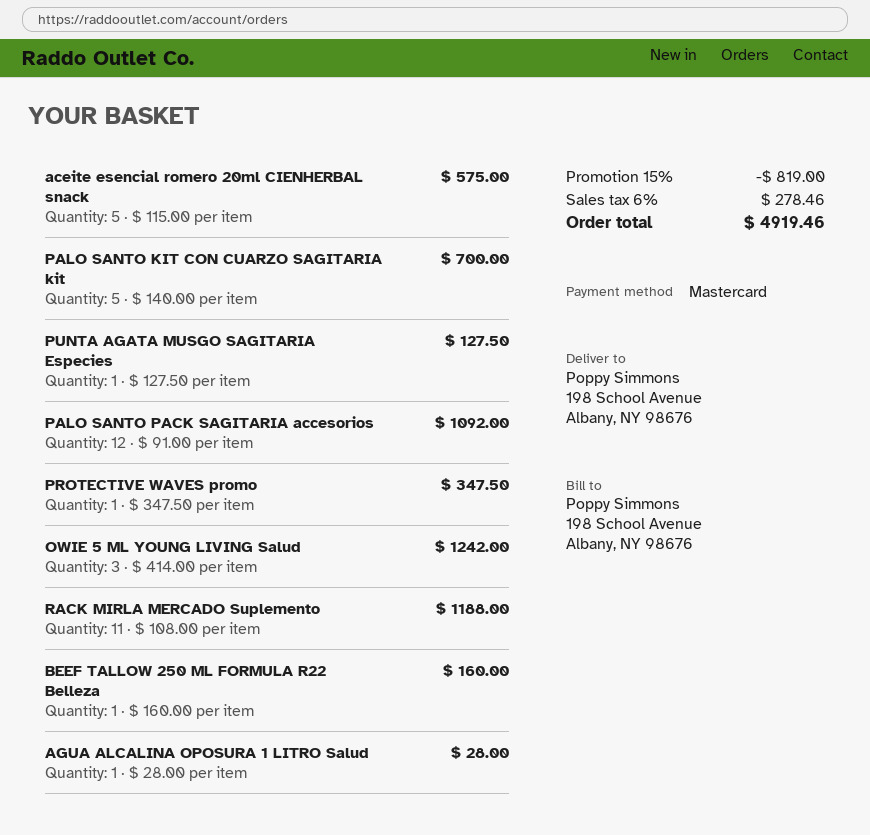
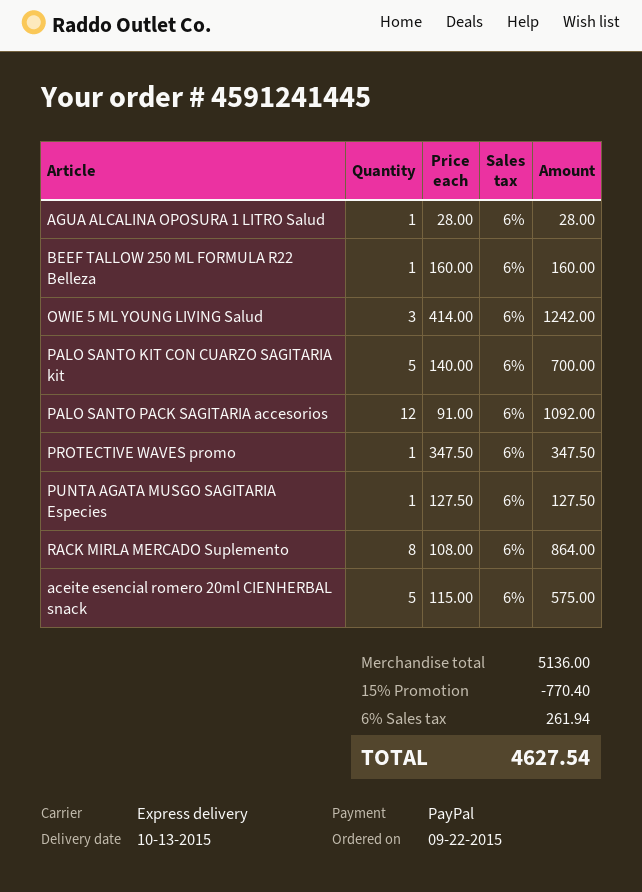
payment method: Mastercard -> PayPal
RACK MIRLA MERCADO Suplemento: 11 x 108.00 = 1188.00 -> 8 x 108.00 = 864.00
discount: 15% = 819.00 -> 15% = 770.40
tax: 6% = 278.46 -> 6% = 261.94
total: 4919.46 -> 4627.54

